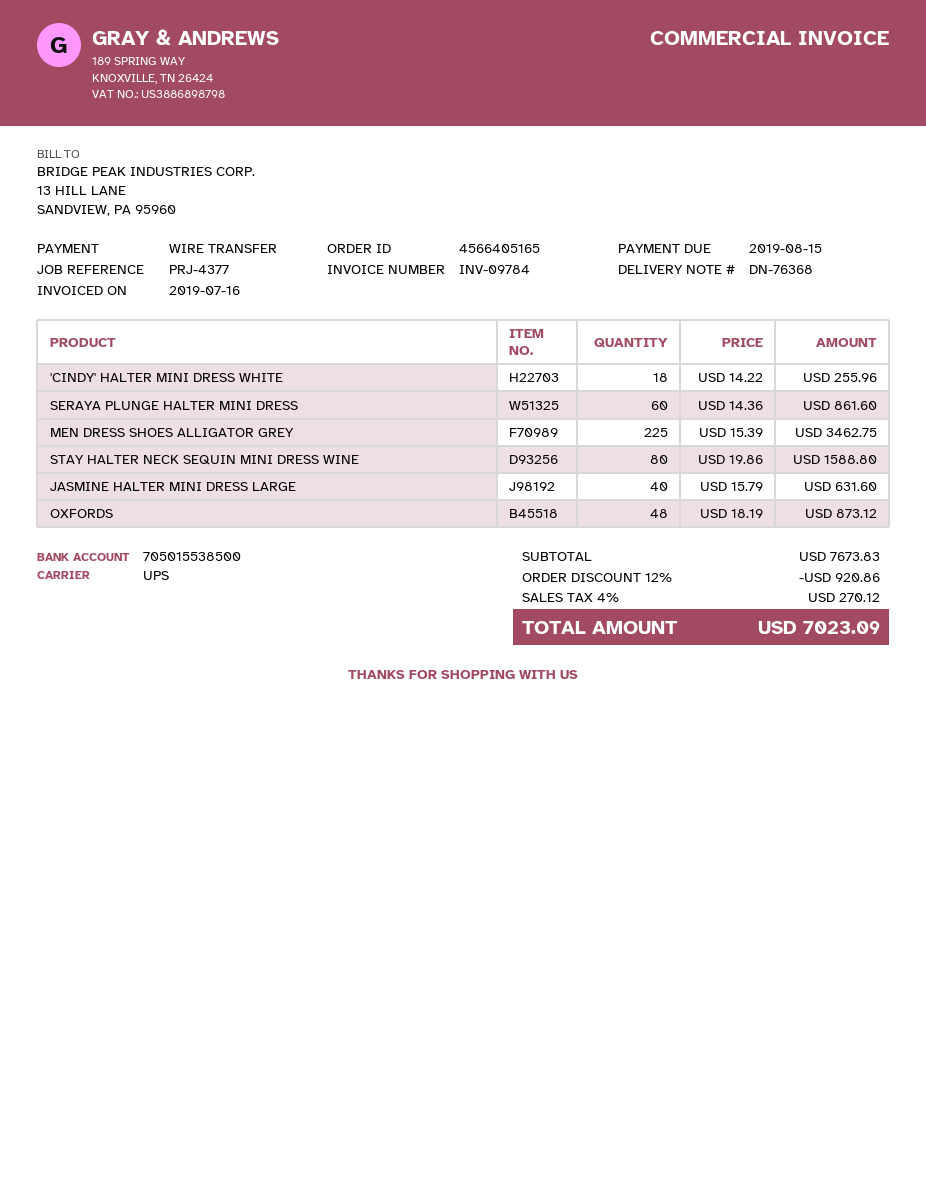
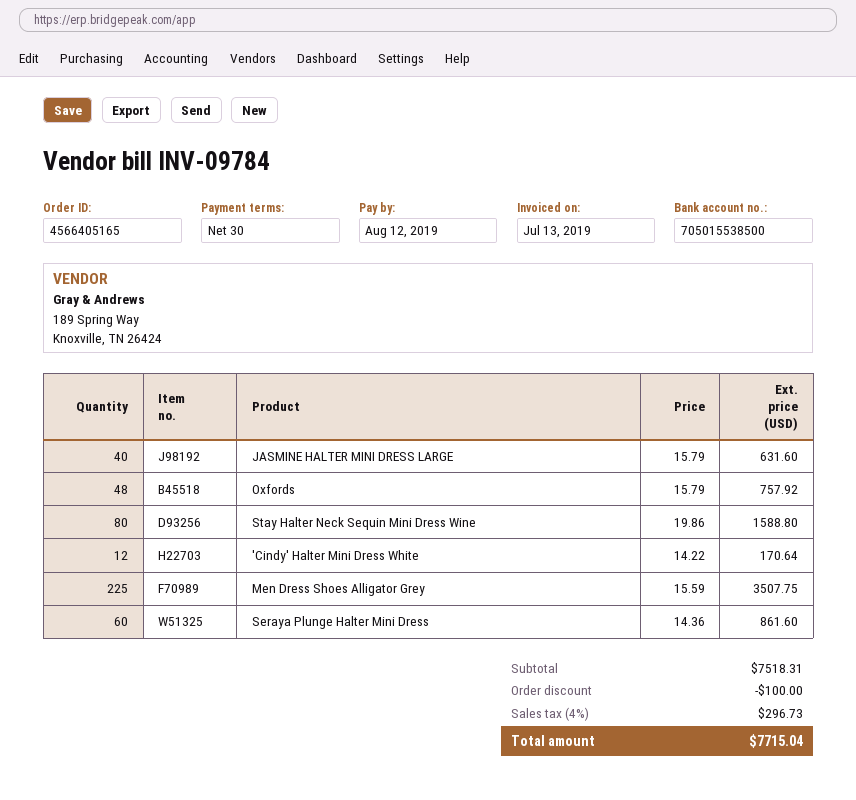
invoice date: 2019-07-16 -> 2019-07-13
due date: 2019-08-15 -> 2019-08-12
'CINDY' HALTER MINI DRESS WHITE: 18 x 14.22 = 255.96 -> 12 x 14.22 = 170.64
MEN DRESS SHOES ALLIGATOR GREY: 225 x 15.39 = 3462.75 -> 225 x 15.59 = 3507.75
OXFORDS: 48 x 18.19 = 873.12 -> 48 x 15.79 = 757.92
subtotal: 7673.83 -> 7518.31
discount: 920.86 -> 100.00
tax: 4% = 270.12 -> 4% = 296.73
total: 7023.09 -> 7715.04

